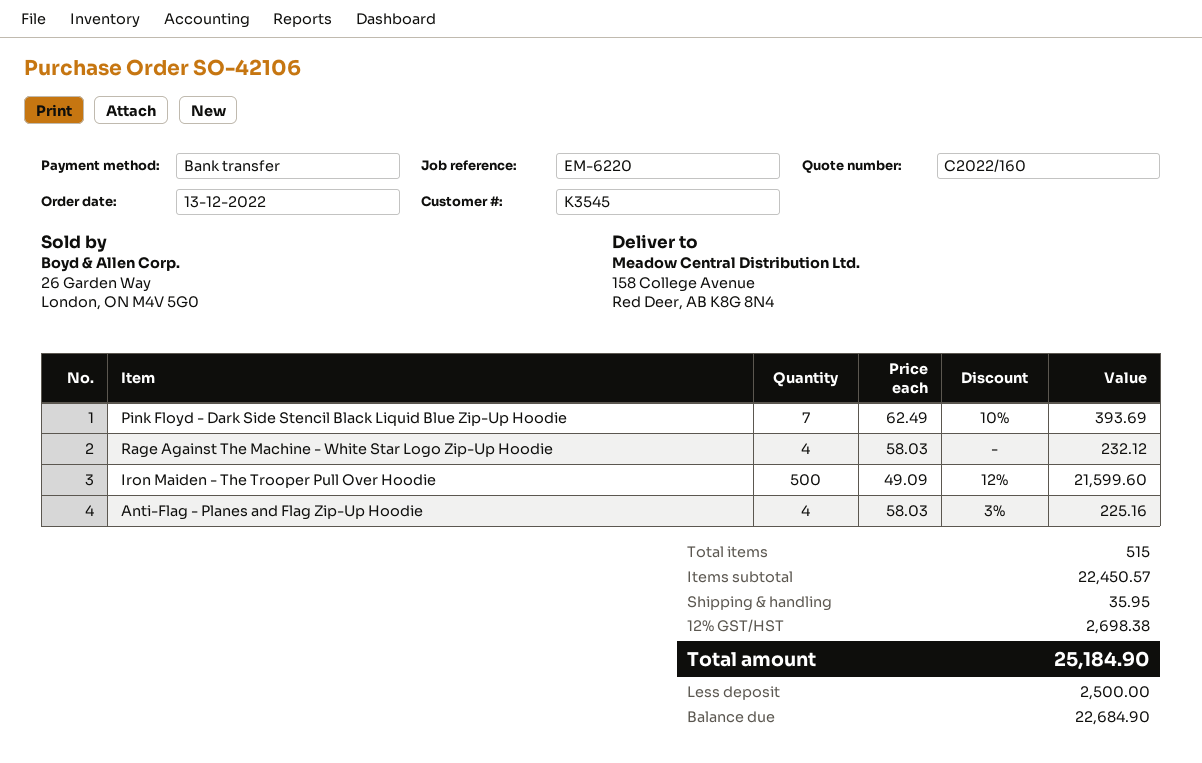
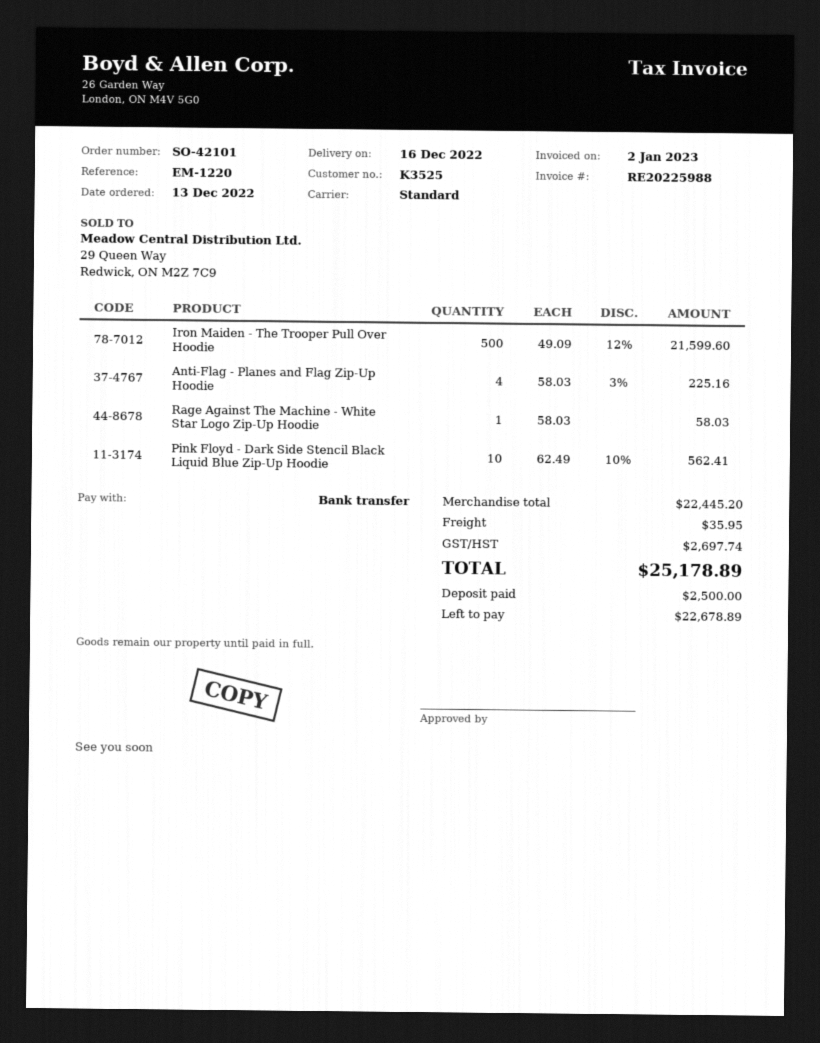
order number: SO-42106 -> SO-42101
customer number: K3545 -> K3525
reference: EM-6220 -> EM-1220
Pink Floyd - Dark Side Stencil Black Liquid Blue Zip-Up Hoodie: 7 x 62.49 - 10% = 393.69 -> 10 x 62.49 - 10% = 562.41
Rage Against The Machine - White Star Logo Zip-Up Hoodie: 4 x 58.03 = 232.12 -> 1 x 58.03 = 58.03
subtotal: 22450.57 -> 22445.20
tax: 2698.38 -> 2697.74
total: 25184.90 -> 25178.89
balance: 22684.90 -> 22678.89

